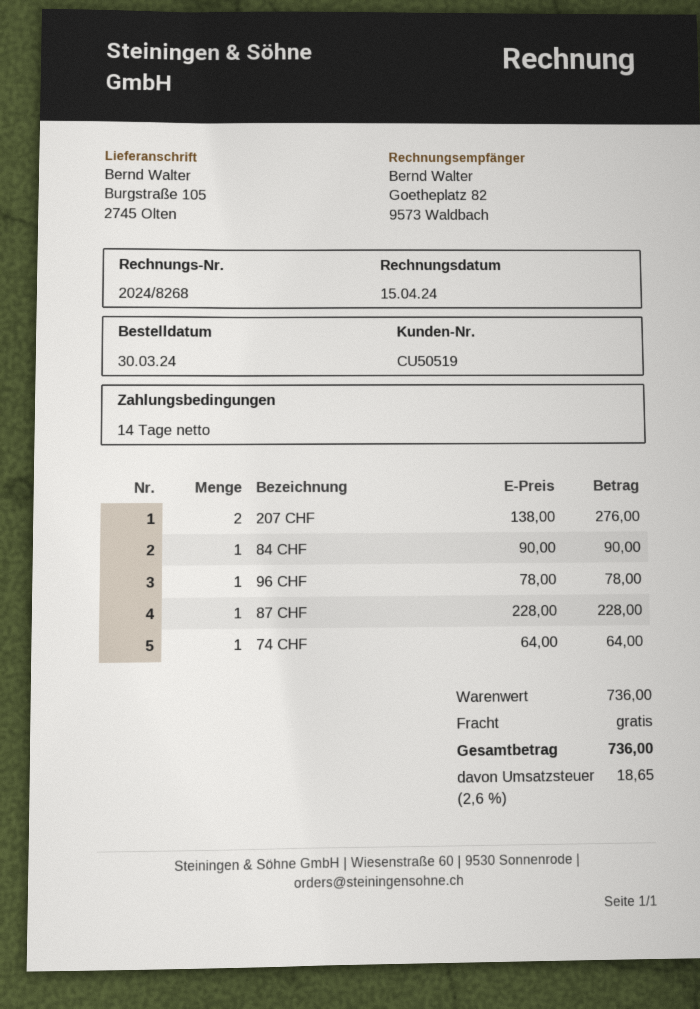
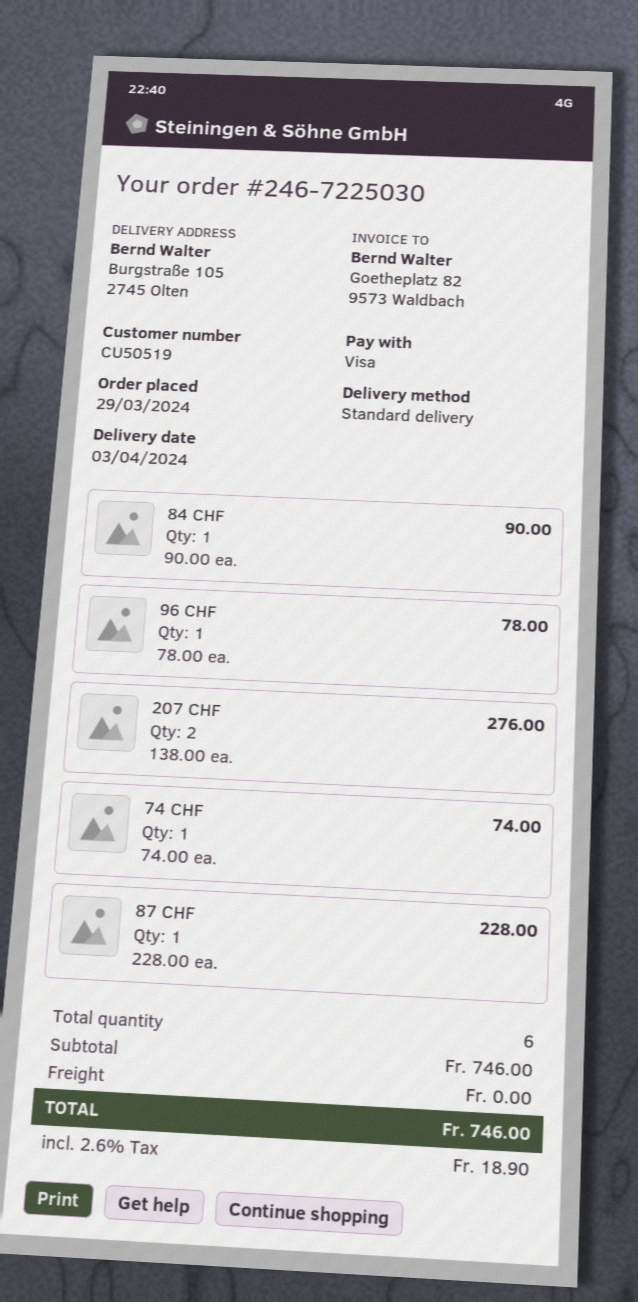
order date: 2024-03-30 -> 2024-03-29
74 CHF: 1 x 64.00 = 64.00 -> 1 x 74.00 = 74.00
subtotal: 736.00 -> 746.00
tax: 2.6% = 18.65 -> 2.6% = 18.90
total: 736.00 -> 746.00

